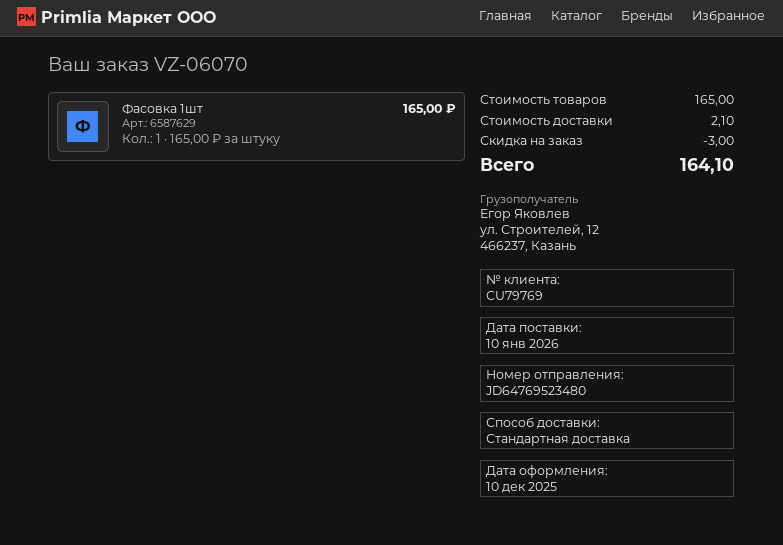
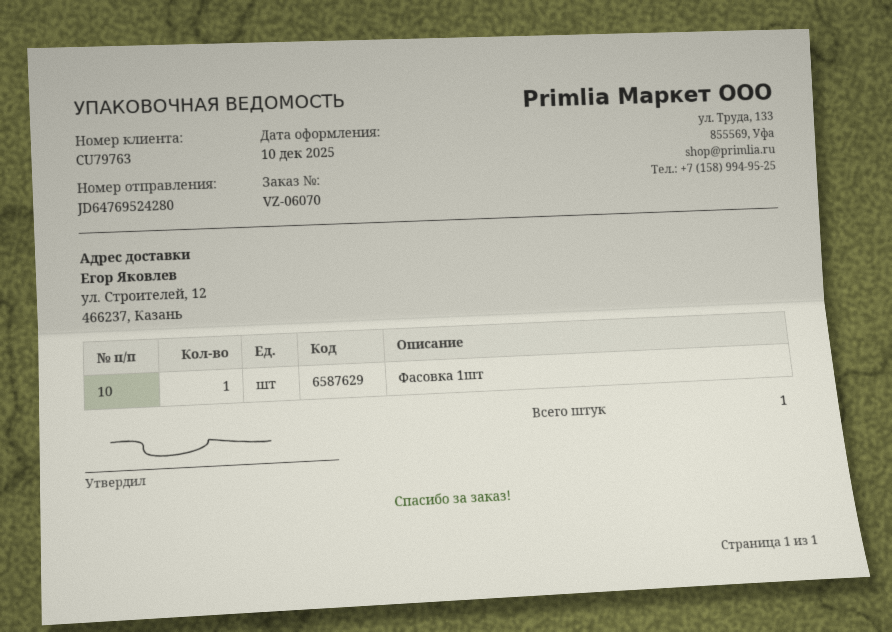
customer number: CU79769 -> CU79763
tracking number: JD64769523480 -> JD64769524280

